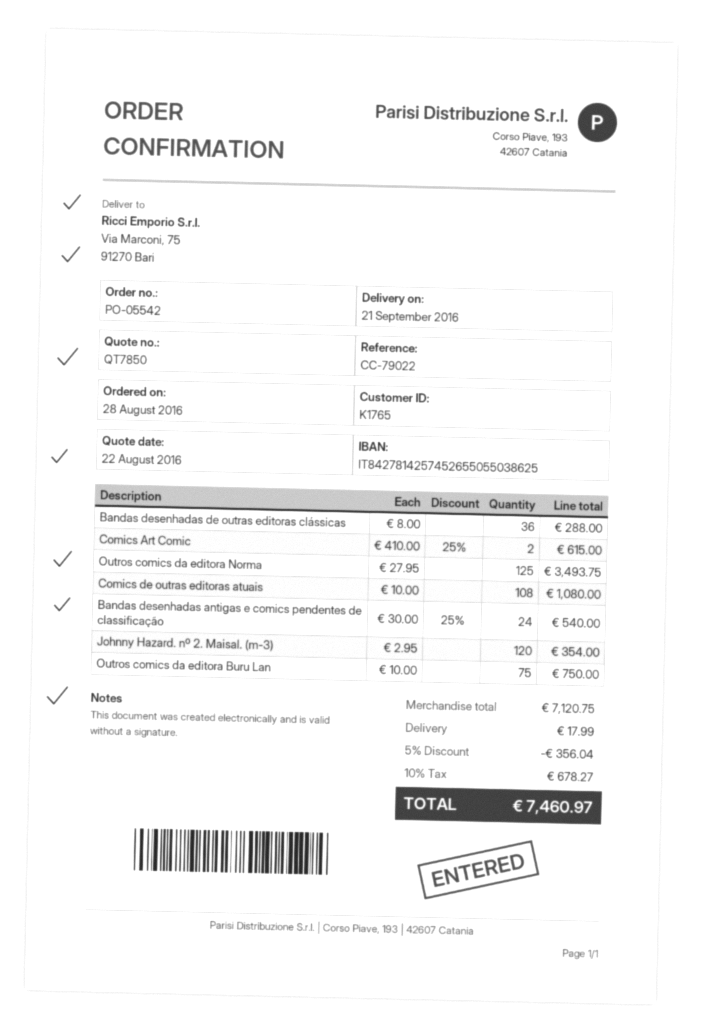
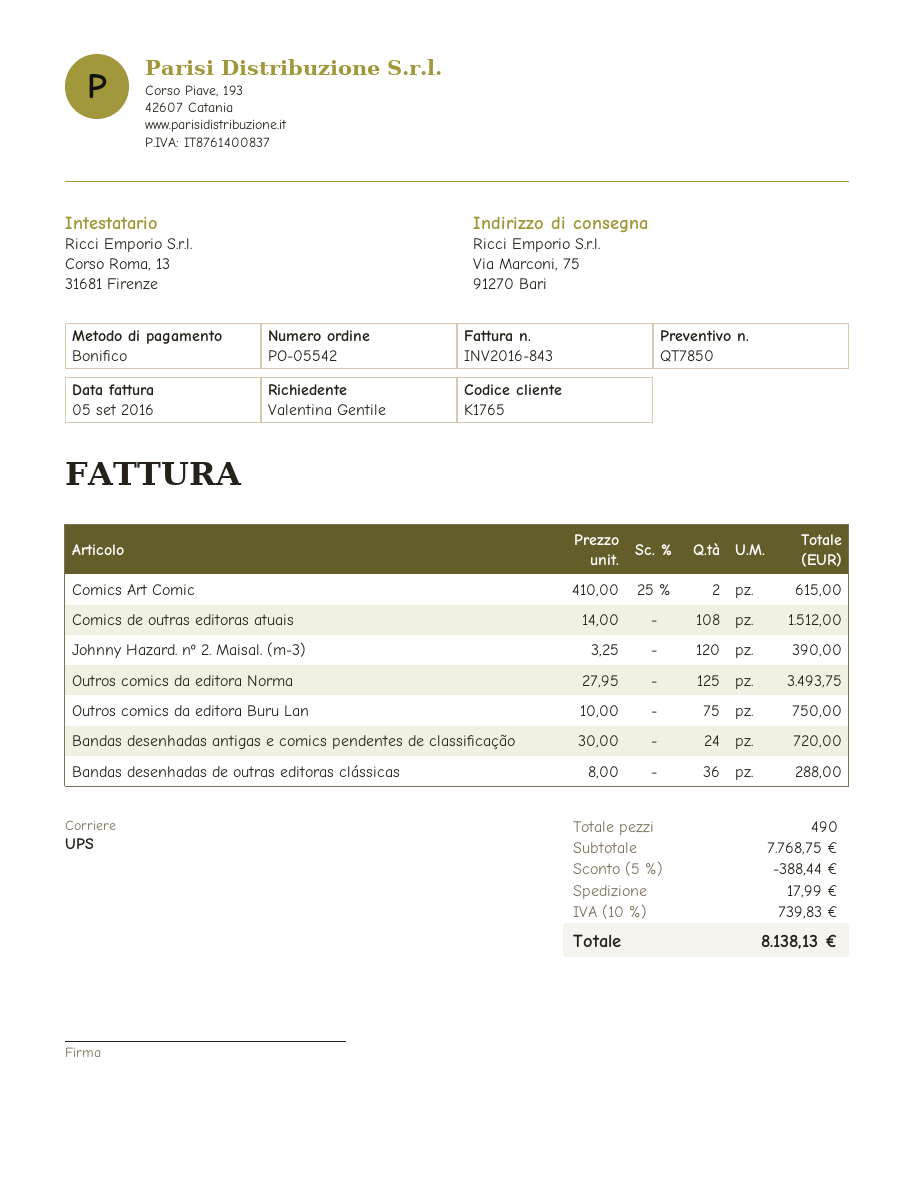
Comics de outras editoras atuais: 108 x 10.00 = 1080.00 -> 108 x 14.00 = 1512.00
Bandas desenhadas antigas e comics pendentes de classificação: 24 x 30.00 - 25% = 540.00 -> 24 x 30.00 = 720.00
Johnny Hazard. nº 2. Maisal. (m-3): 120 x 2.95 = 354.00 -> 120 x 3.25 = 390.00
subtotal: 7120.75 -> 7768.75
discount: 5% = 356.04 -> 5% = 388.44
tax: 10% = 678.27 -> 10% = 739.83
total: 7460.97 -> 8138.13

